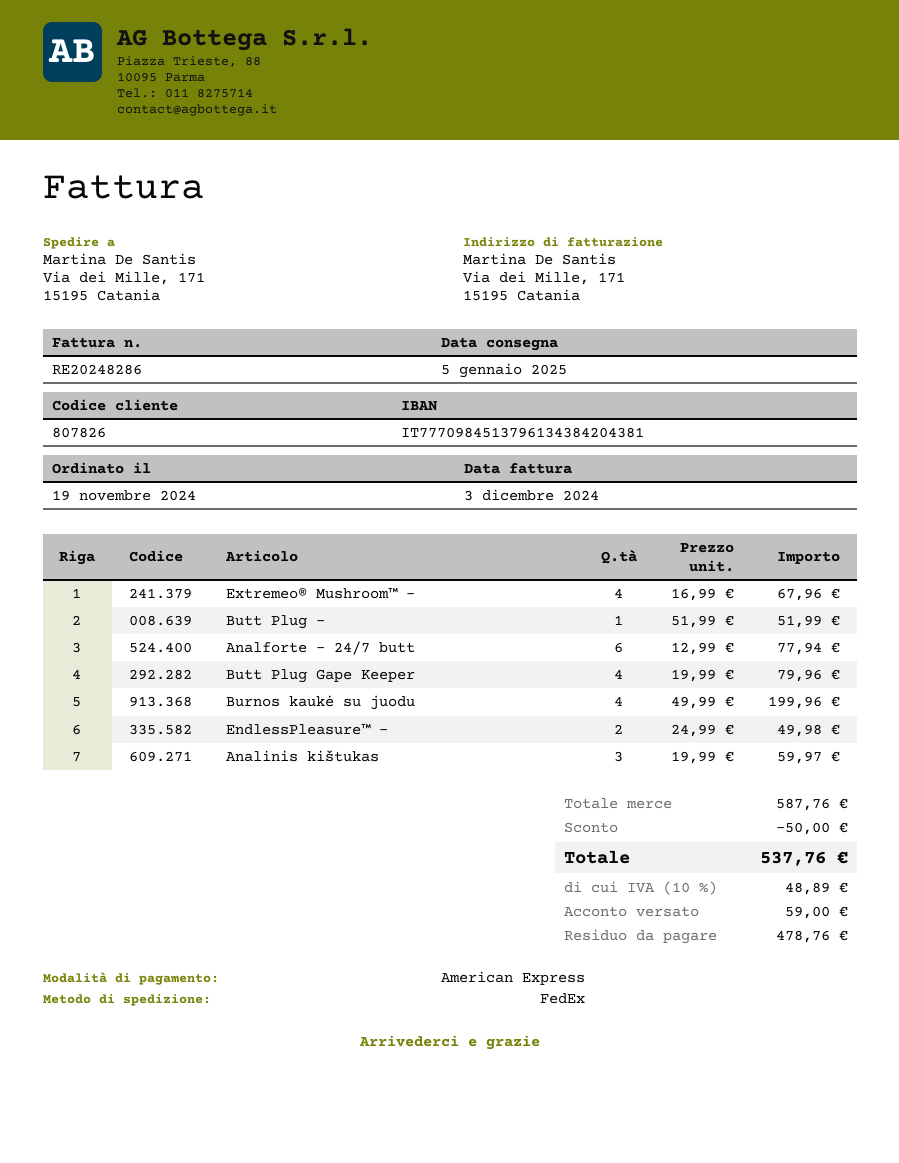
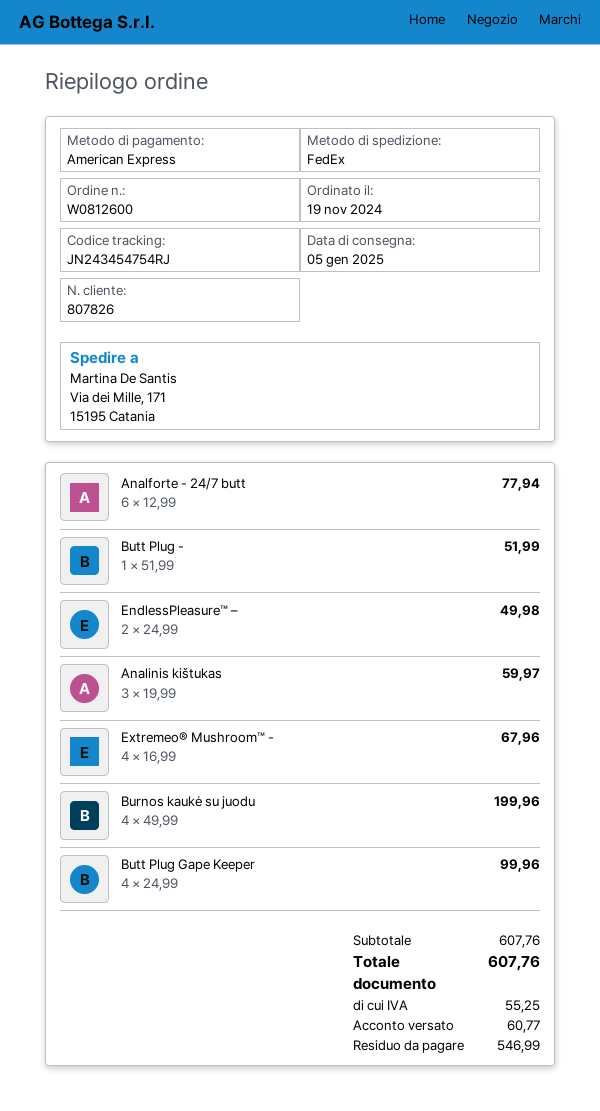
Butt Plug Gape Keeper: 4 x 19.99 = 79.96 -> 4 x 24.99 = 99.96
subtotal: 587.76 -> 607.76
discount: 50.00 -> none
tax: 48.89 -> 55.25
total: 537.76 -> 607.76
deposit: 59.00 -> 60.77
balance: 478.76 -> 546.99

